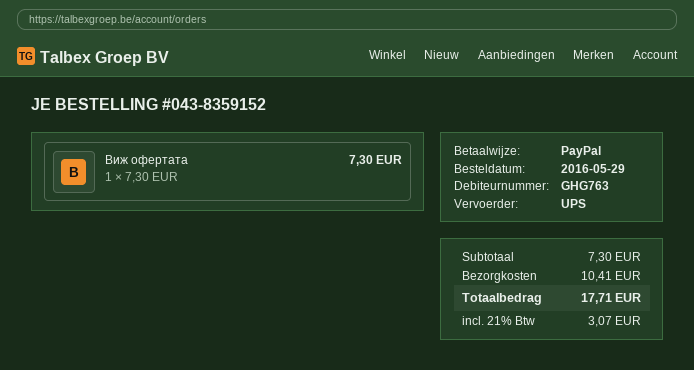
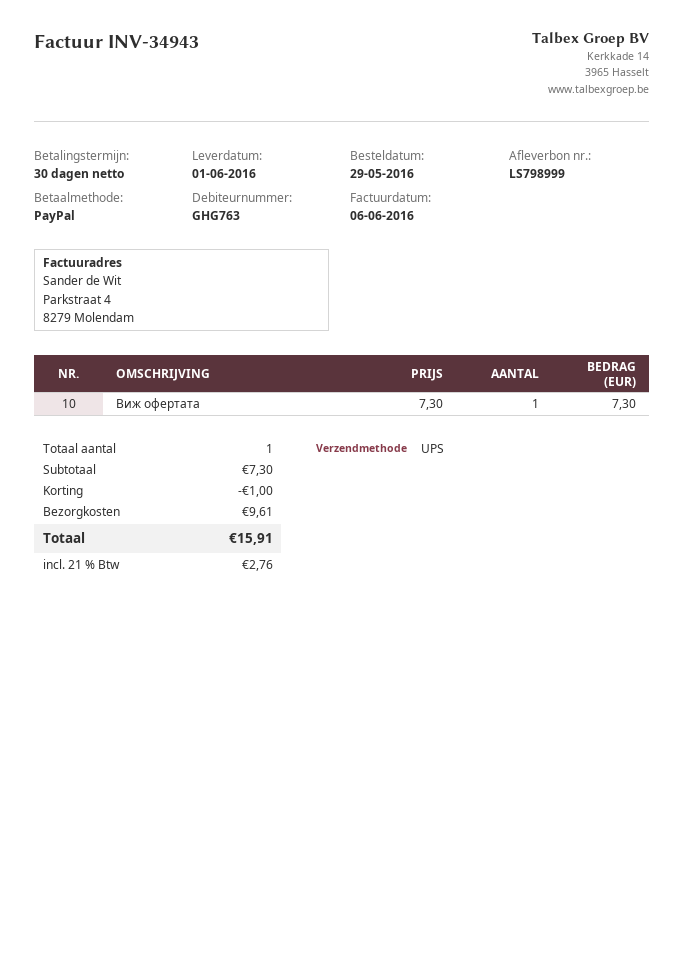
discount: none -> 1.00
shipping: 10.41 -> 9.61
tax: 21% = 3.07 -> 21% = 2.76
total: 17.71 -> 15.91

